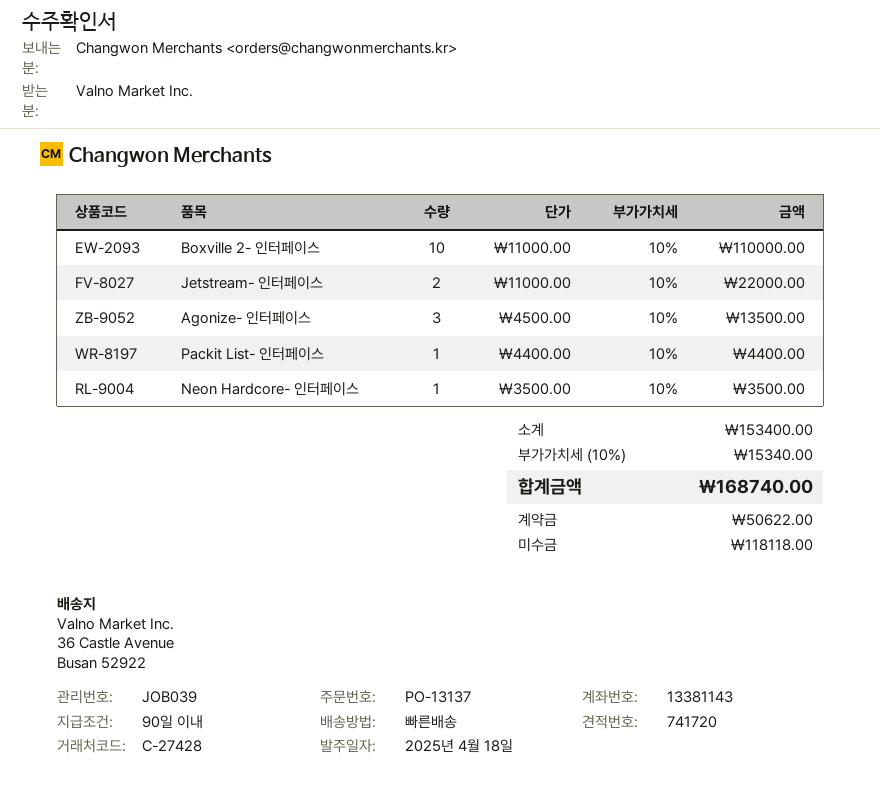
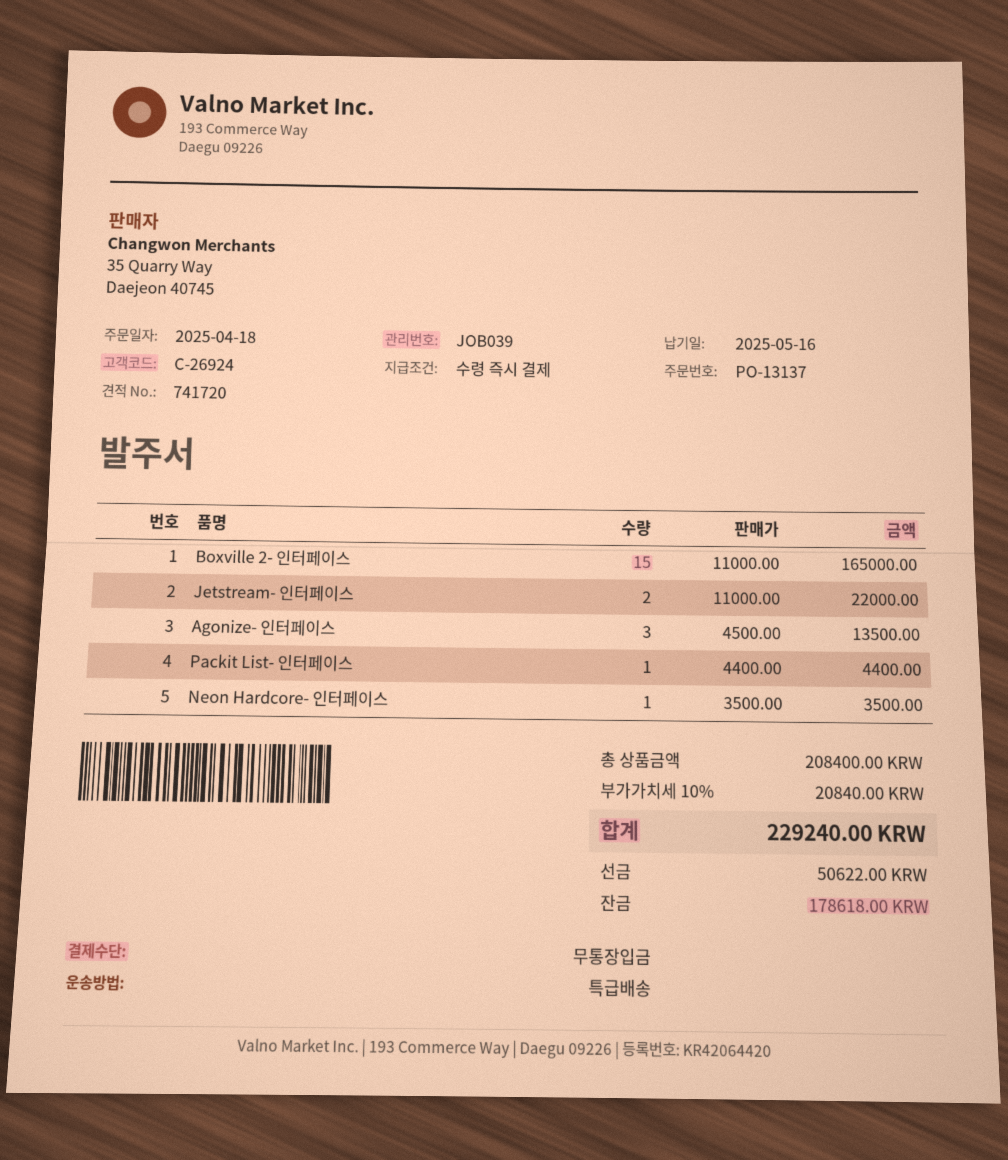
payment terms: 90 days -> on receipt
customer number: C-27428 -> C-26924
Boxville 2- 인터페이스: 10 x 11000.00 = 110000.00 -> 15 x 11000.00 = 165000.00
subtotal: 153400.00 -> 208400.00
tax: 10% = 15340.00 -> 10% = 20840.00
total: 168740.00 -> 229240.00
balance: 118118.00 -> 178618.00

